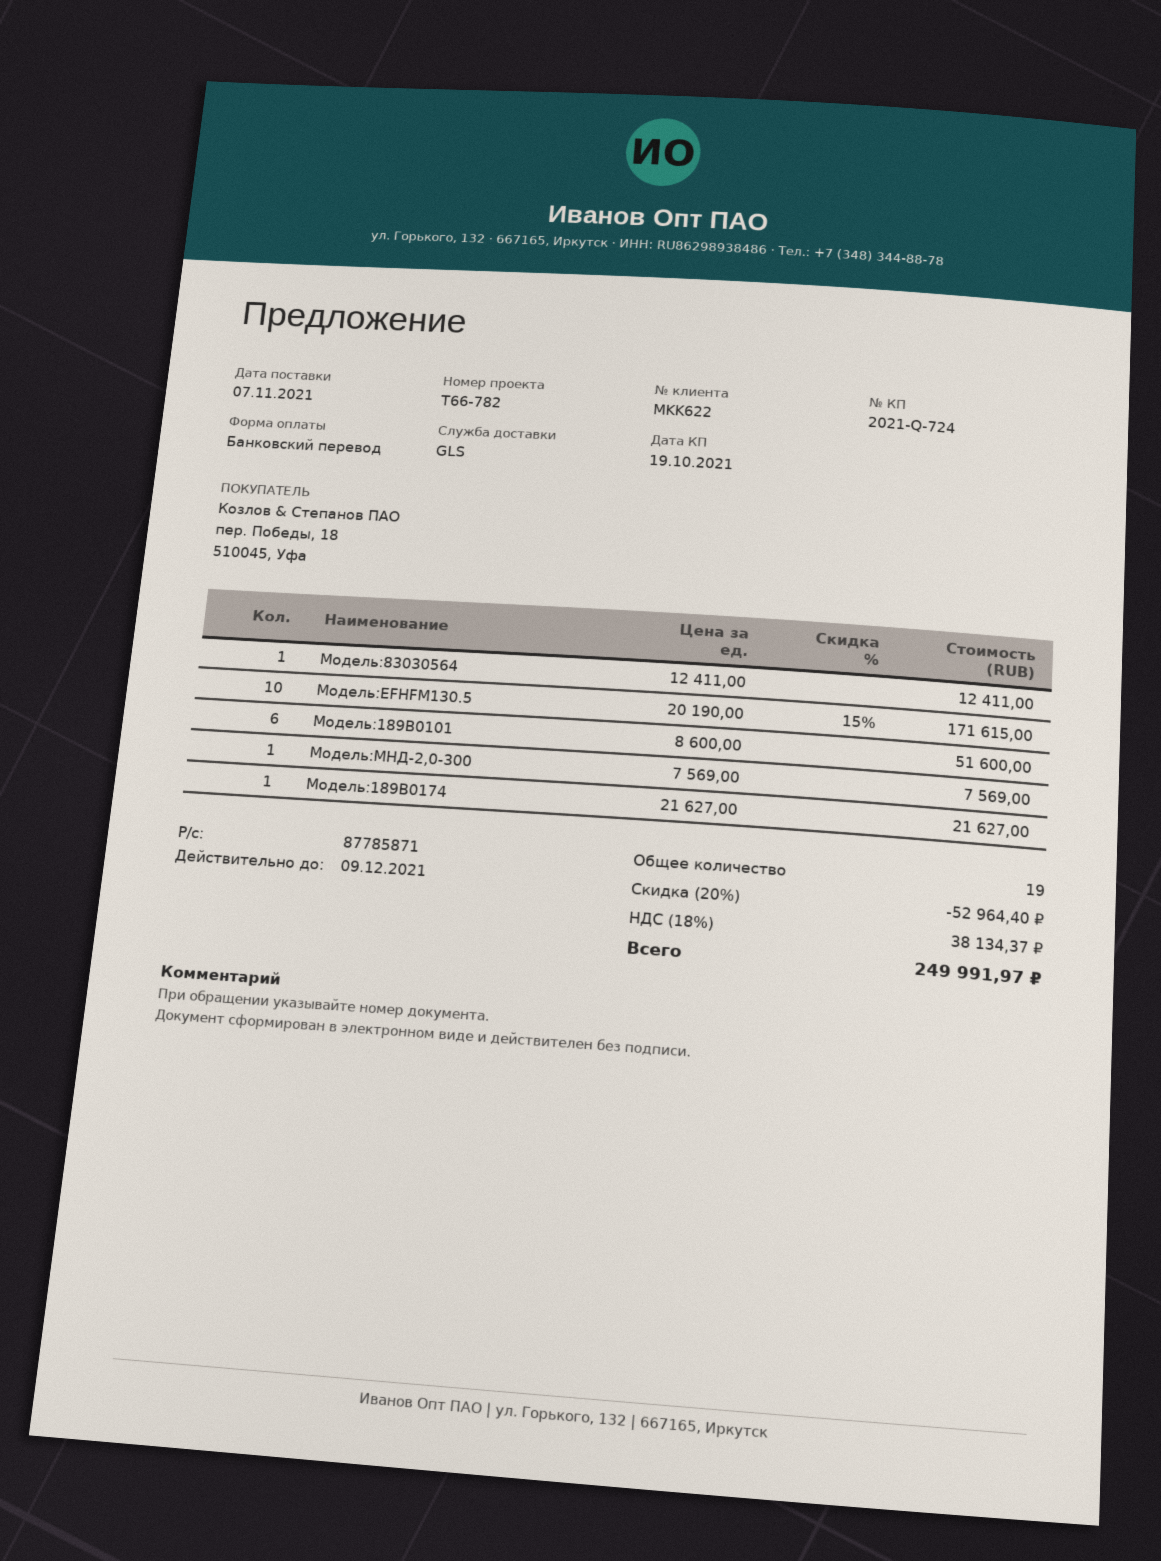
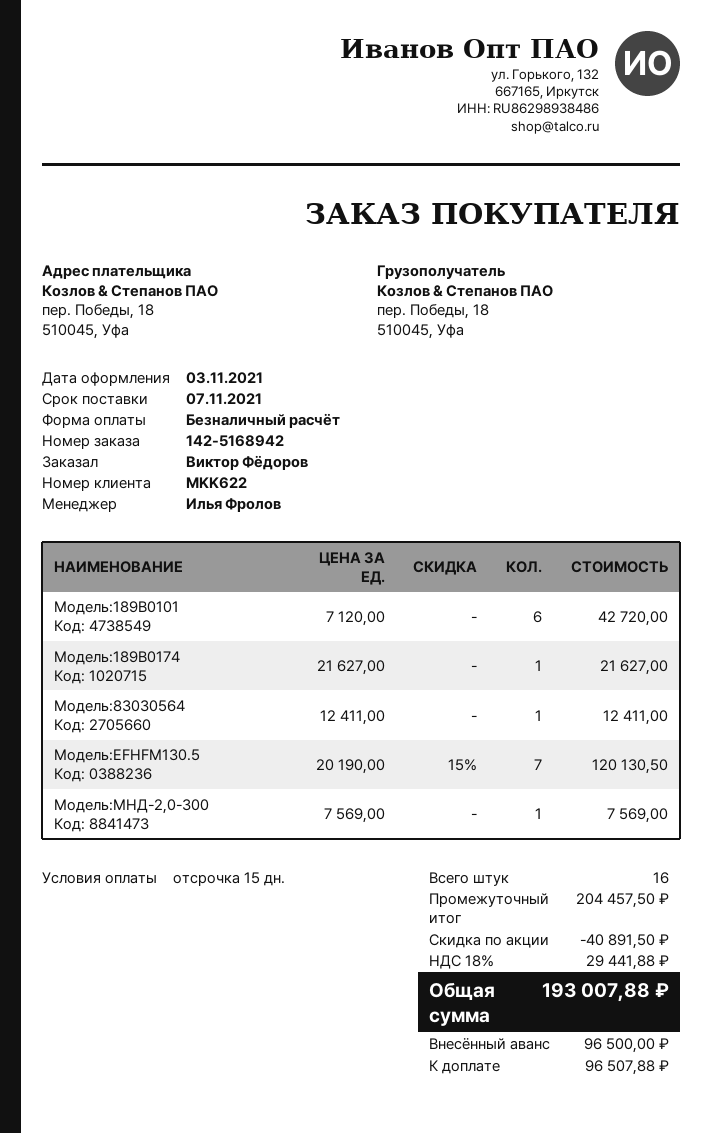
Модель:EFHFM130.5: 10 x 20190.00 - 15% = 171615.00 -> 7 x 20190.00 - 15% = 120130.50
Модель:189B0101: 6 x 8600.00 = 51600.00 -> 6 x 7120.00 = 42720.00
total quantity: 19 -> 16
discount: 52964.40 -> 40891.50
tax: 18% = 38134.37 -> 18% = 29441.88
total: 249991.97 -> 193007.88

